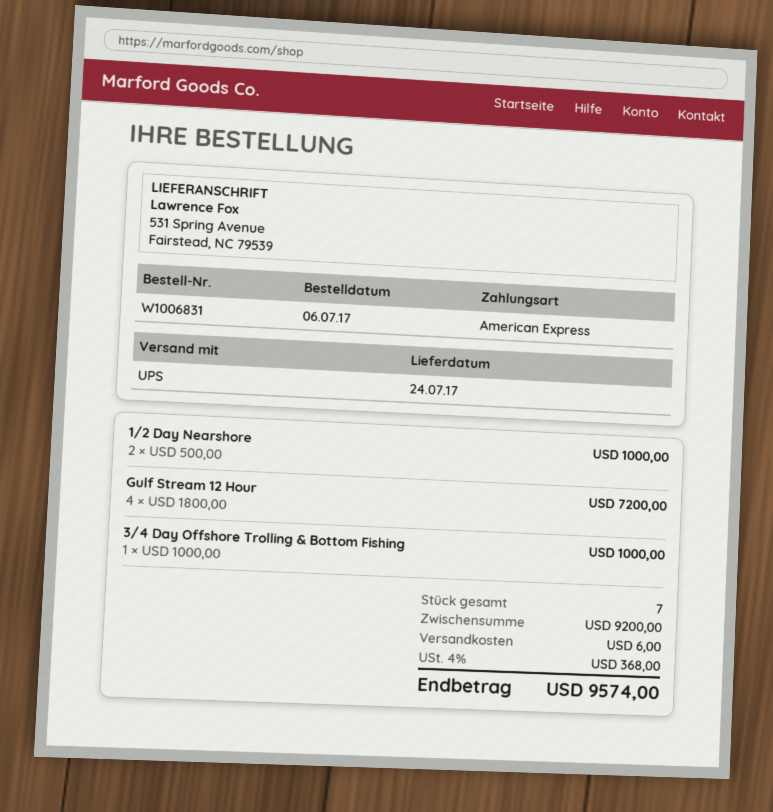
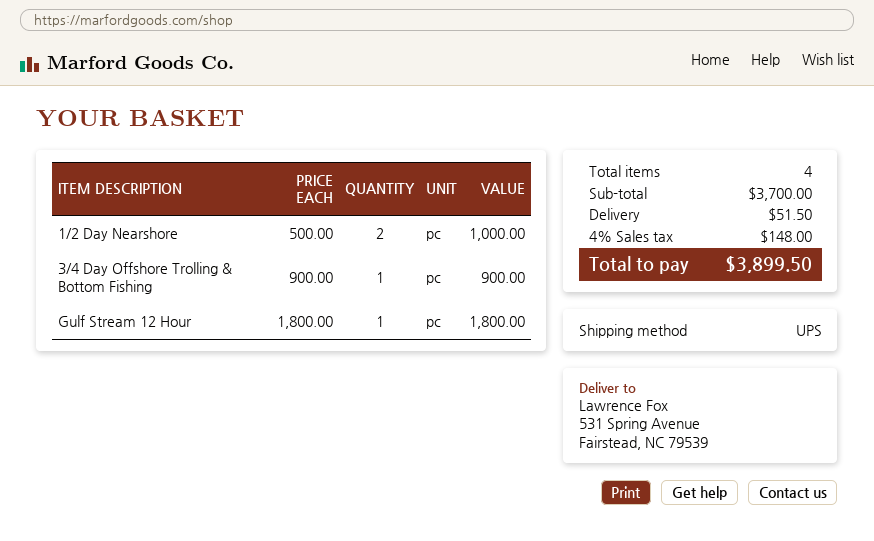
Gulf Stream 12 Hour: 4 x 1800.00 = 7200.00 -> 1 x 1800.00 = 1800.00
3/4 Day Offshore Trolling & Bottom Fishing: 1 x 1000.00 = 1000.00 -> 1 x 900.00 = 900.00
total quantity: 7 -> 4
subtotal: 9200.00 -> 3700.00
shipping: 6.00 -> 51.50
tax: 4% = 368.00 -> 4% = 148.00
total: 9574.00 -> 3899.50

